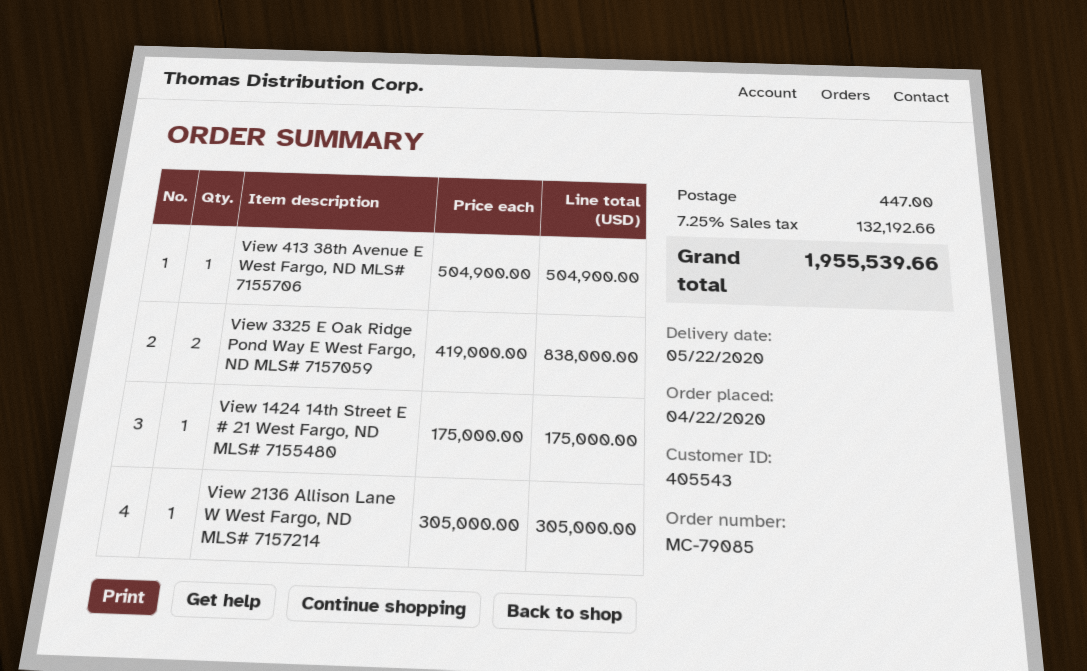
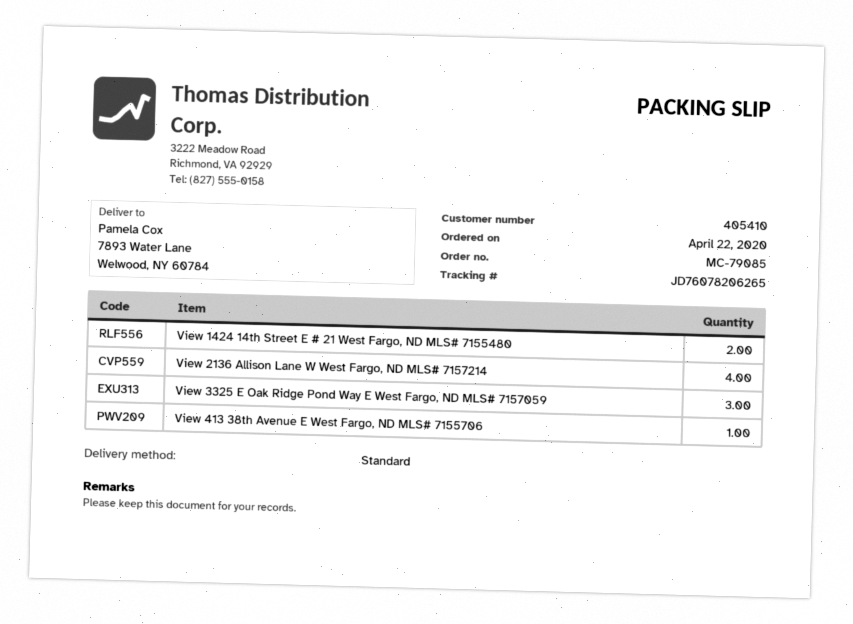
customer number: 405543 -> 405410
View 3325 E Oak Ridge Pond Way E West Fargo, ND MLS# 7157059: 2 -> 3
View 1424 14th Street E # 21 West Fargo, ND MLS# 7155480: 1 -> 2
View 2136 Allison Lane W West Fargo, ND MLS# 7157214: 1 -> 4

